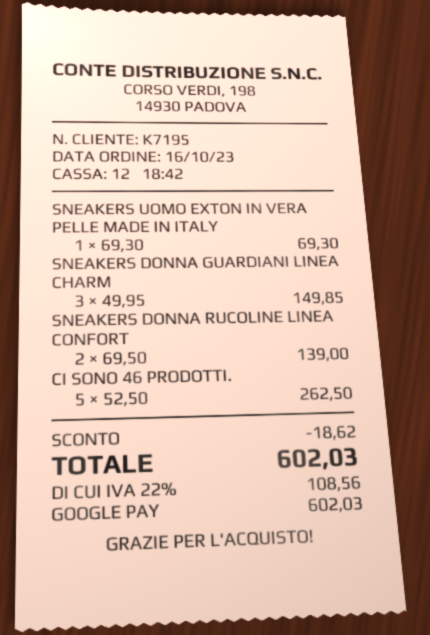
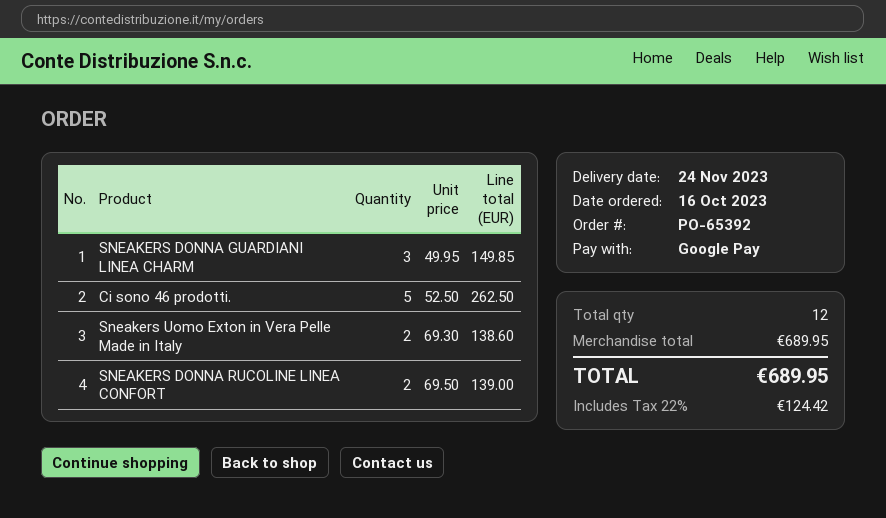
SNEAKERS UOMO EXTON IN VERA PELLE MADE IN ITALY: 1 x 69.30 = 69.30 -> 2 x 69.30 = 138.60
discount: 18.62 -> none
tax: 22% = 108.56 -> 22% = 124.42
total: 602.03 -> 689.95

